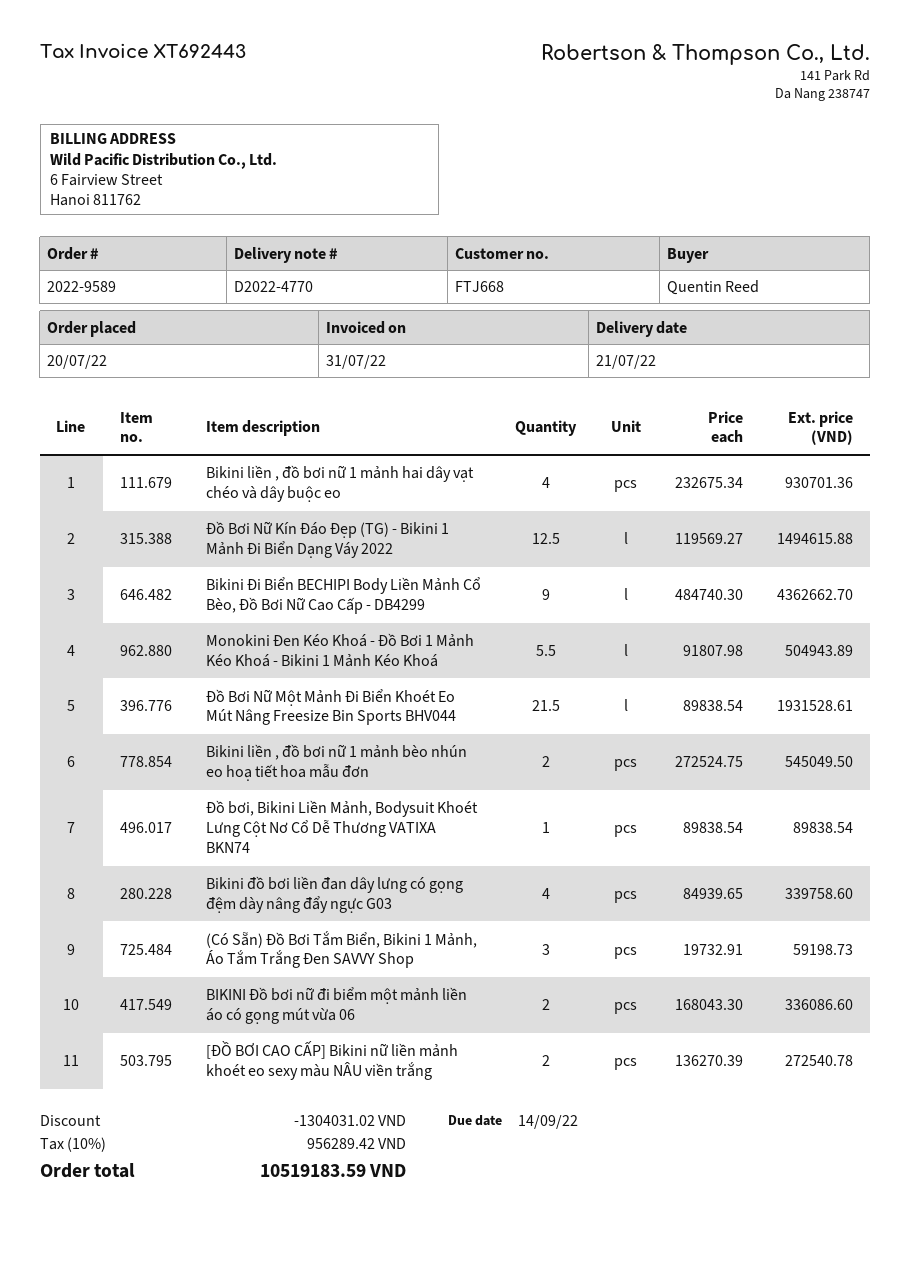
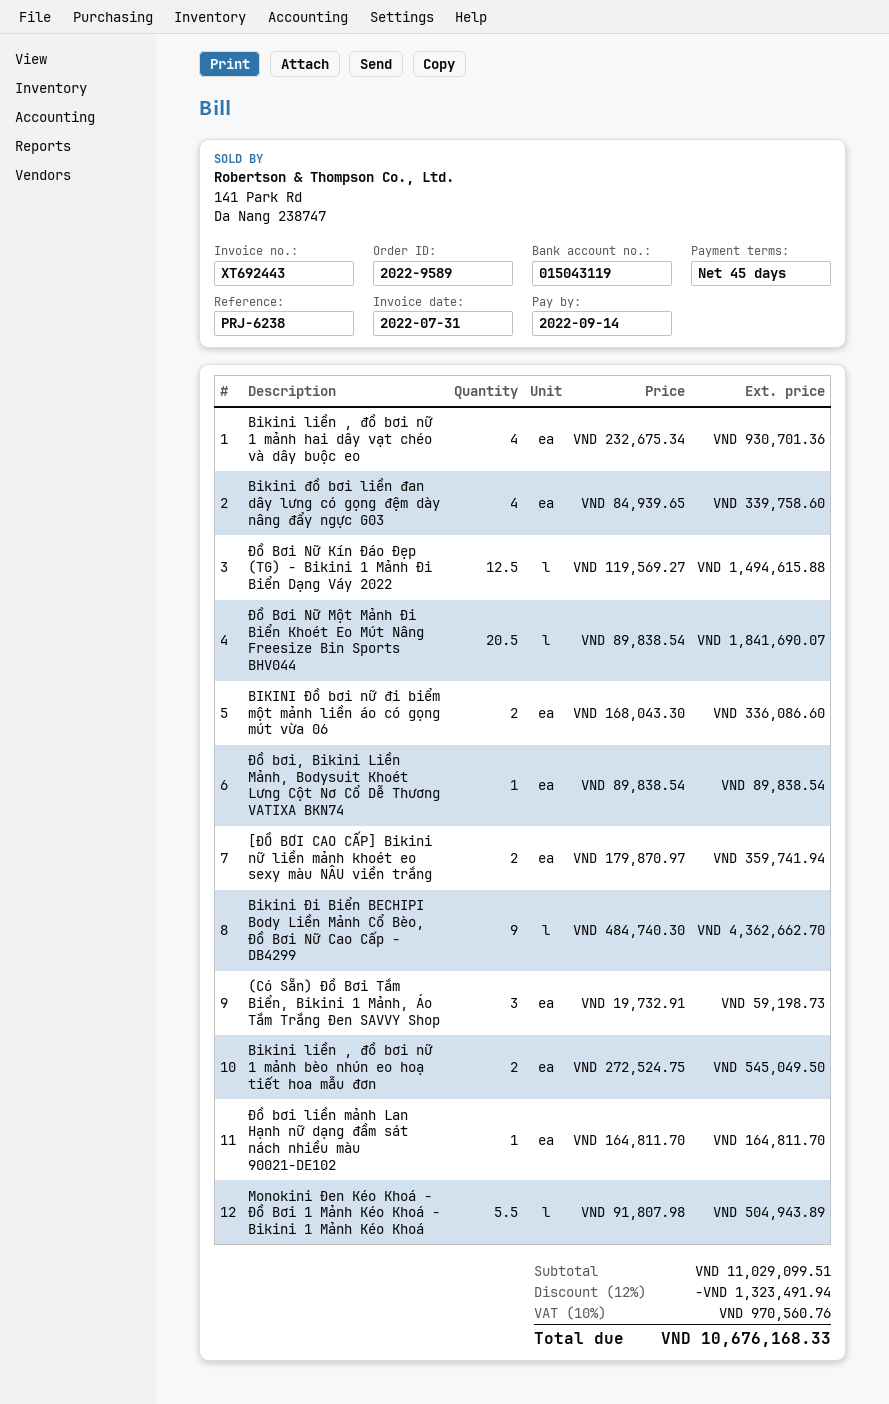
Đồ Bơi Nữ Một Mảnh Đi Biển Khoét Eo Mút Nâng Freesize Bin Sports BHV044: 21.5 x 89838.54 = 1931528.61 -> 20.5 x 89838.54 = 1841690.07
[ĐỒ BƠI CAO CẤP] Bikini nữ liền mảnh khoét eo sexy màu NÂU viền trắng: 2 x 136270.39 = 272540.78 -> 2 x 179870.97 = 359741.94
Đồ bơi liền mảnh Lan Hạnh nữ dạng đầm sát nách nhiều màu 90021-DE102: none -> 1 x 164811.70 = 164811.70
discount: 1304031.02 -> 1323491.94
tax: 10% = 956289.42 -> 10% = 970560.76
total: 10519183.59 -> 10676168.33

